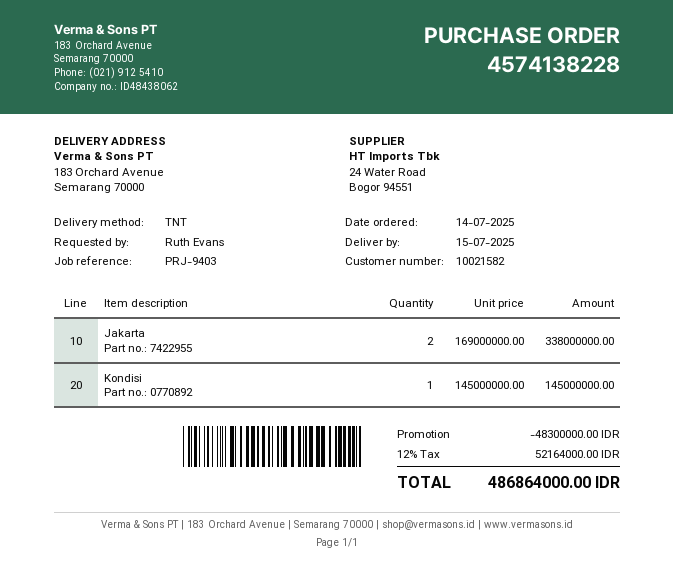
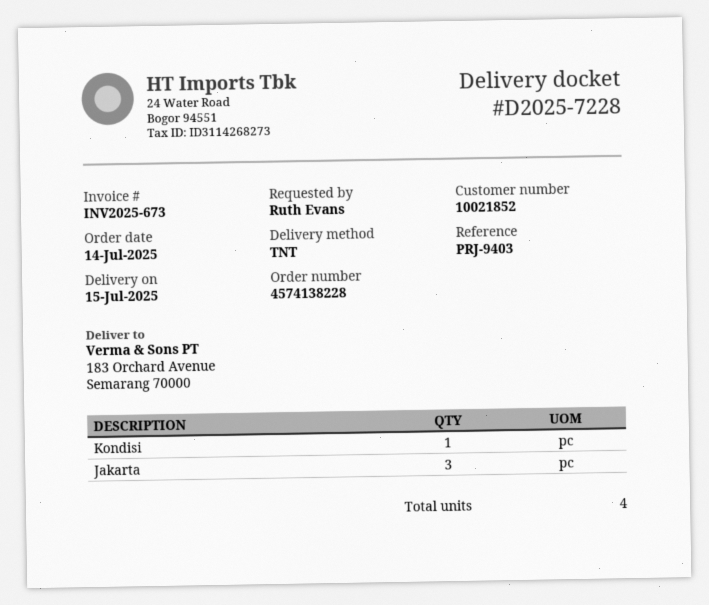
customer number: 10021582 -> 10021852
Jakarta: 2 -> 3

